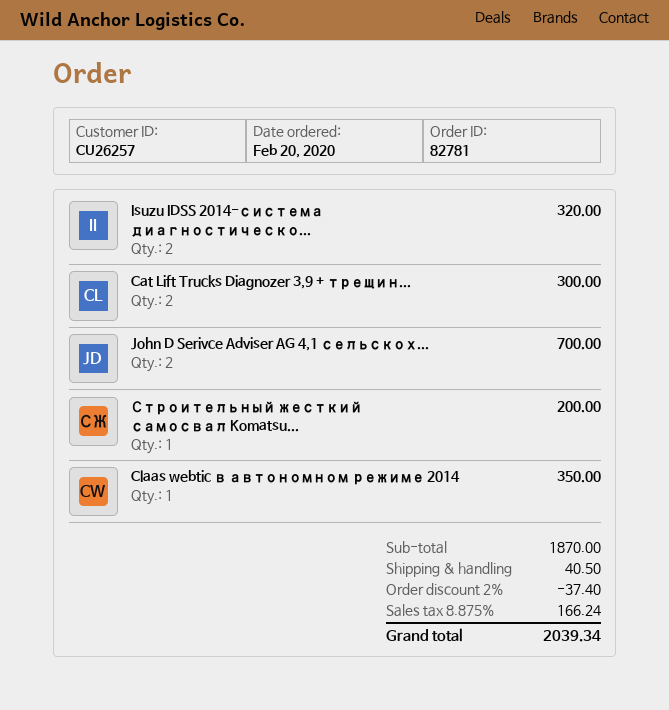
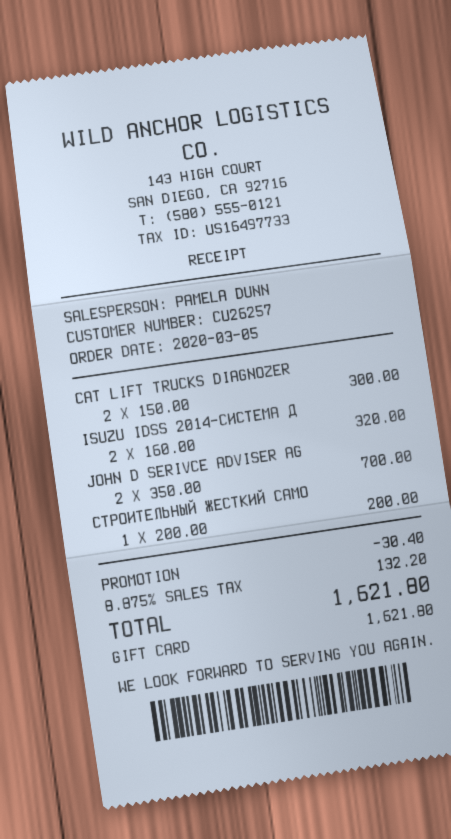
order date: 2020-02-20 -> 2020-03-05
Claas webtic в автономном режиме 2014: 1 for 350.00 -> none
discount: 37.40 -> 30.40
shipping: 40.50 -> none
tax: 8.875% = 166.24 -> 8.875% = 132.20
total: 2039.34 -> 1621.80

